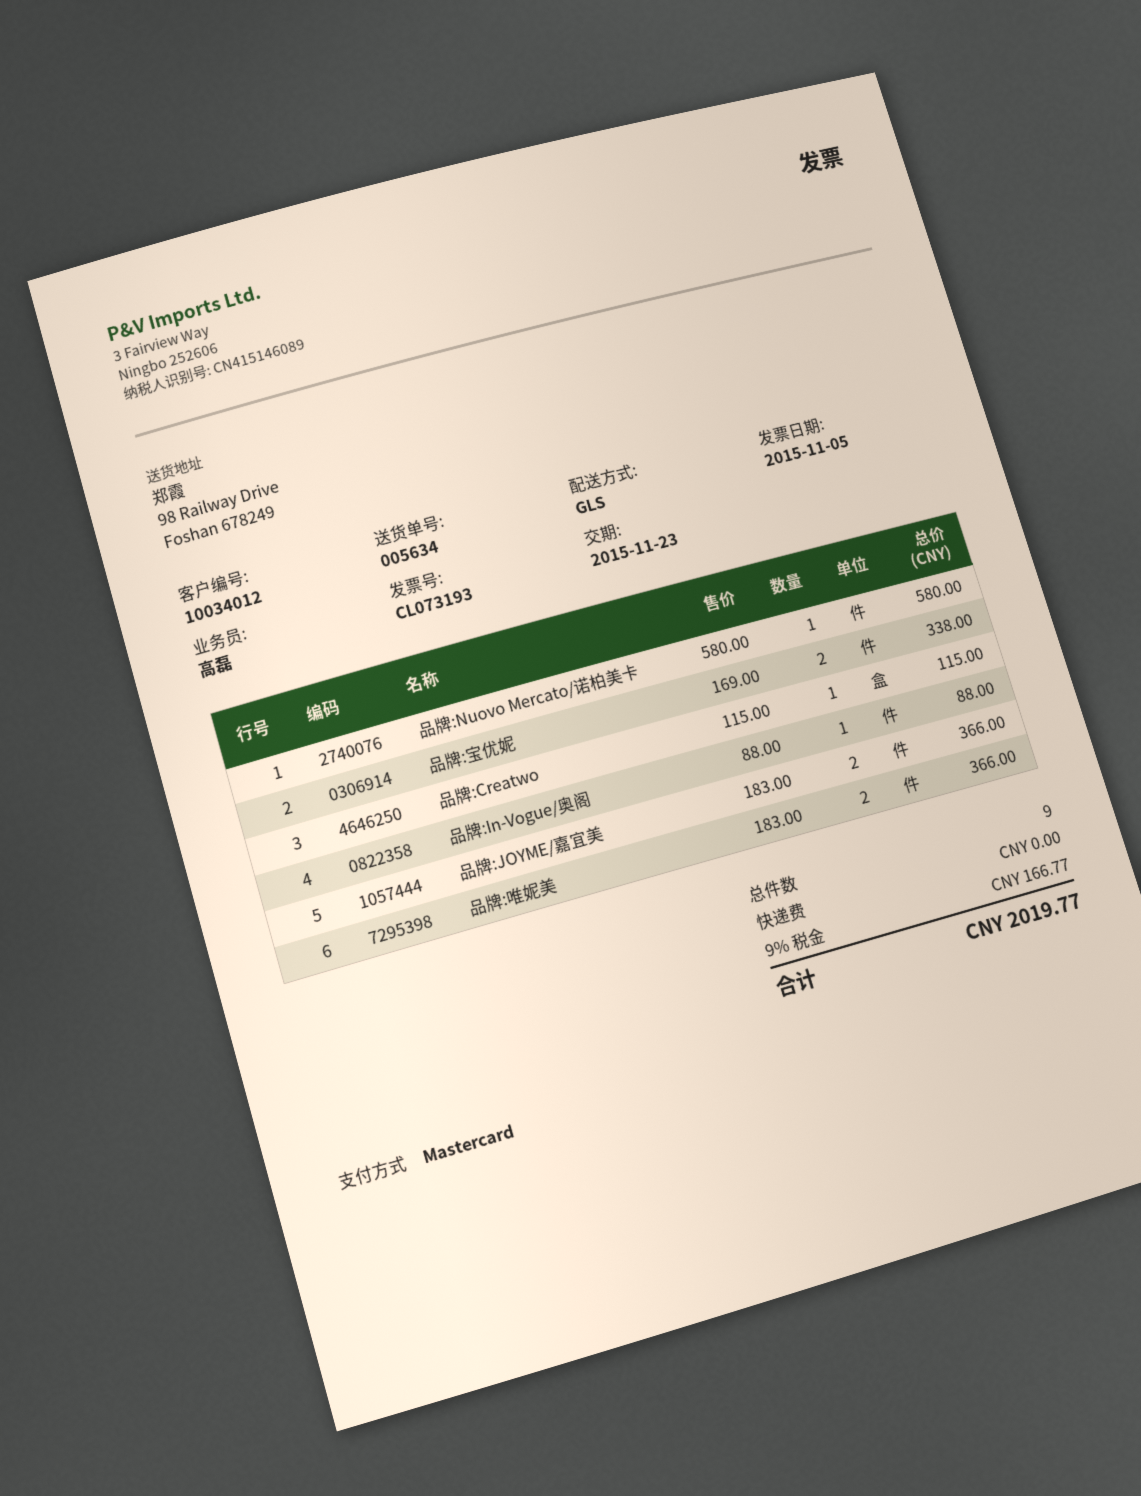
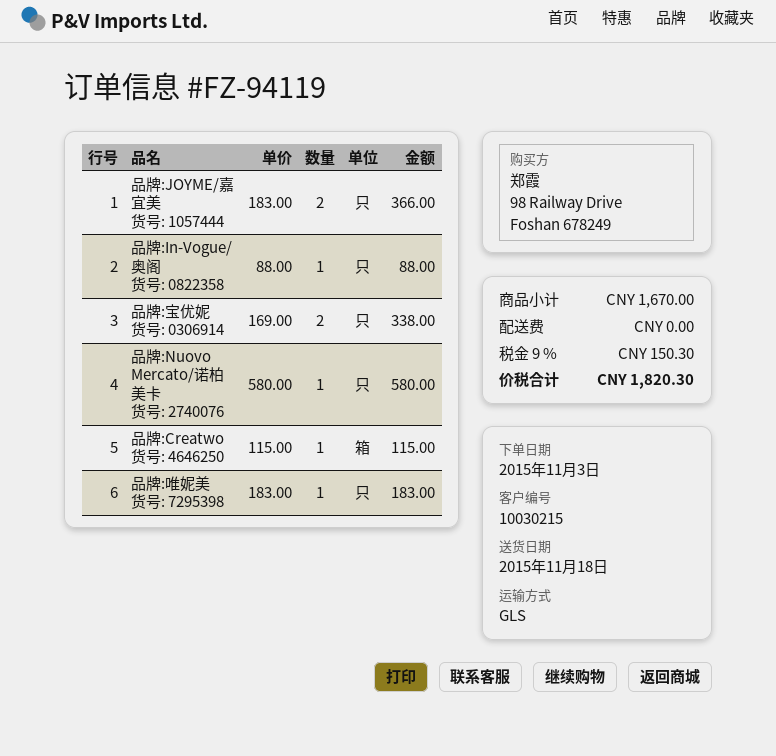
delivery date: 2015-11-23 -> 2015-11-18
customer number: 10034012 -> 10030215
品牌:唯妮美: 2 x 183.00 = 366.00 -> 1 x 183.00 = 183.00
tax: 9% = 166.77 -> 9% = 150.30
total: 2019.77 -> 1820.30

